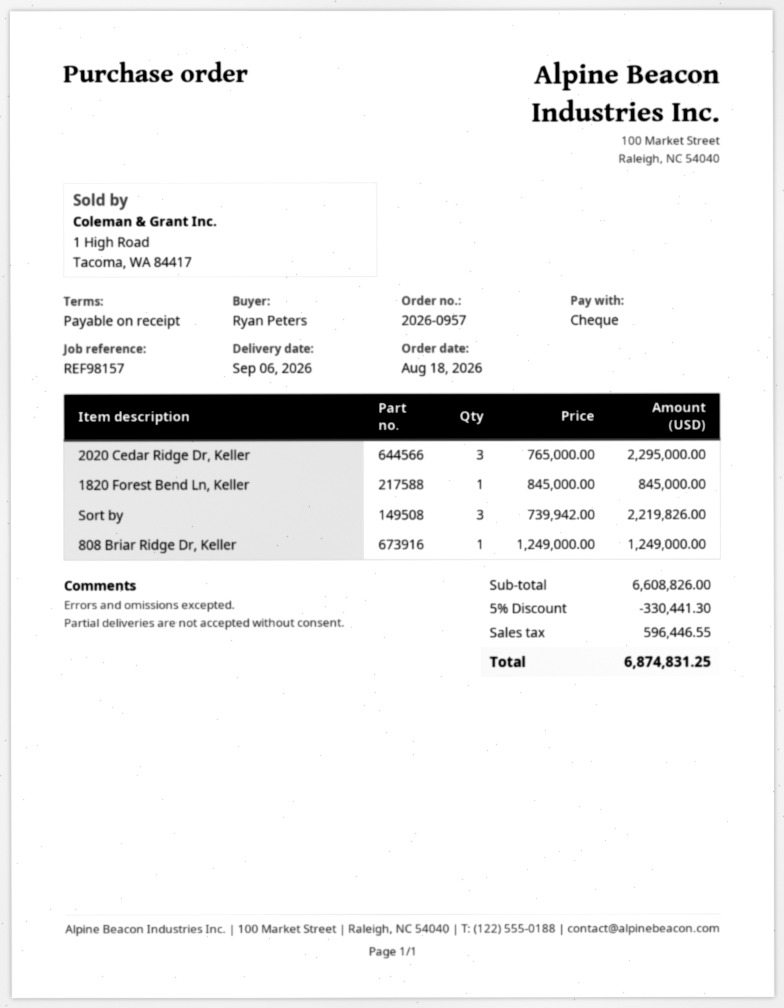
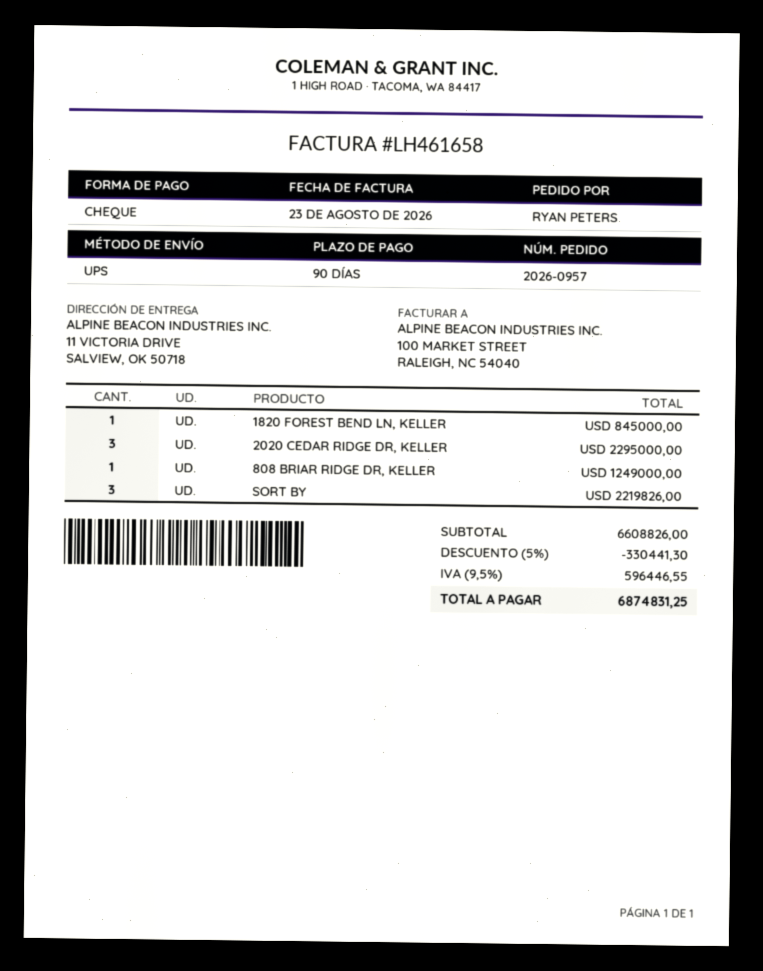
payment terms: on receipt -> 90 days

